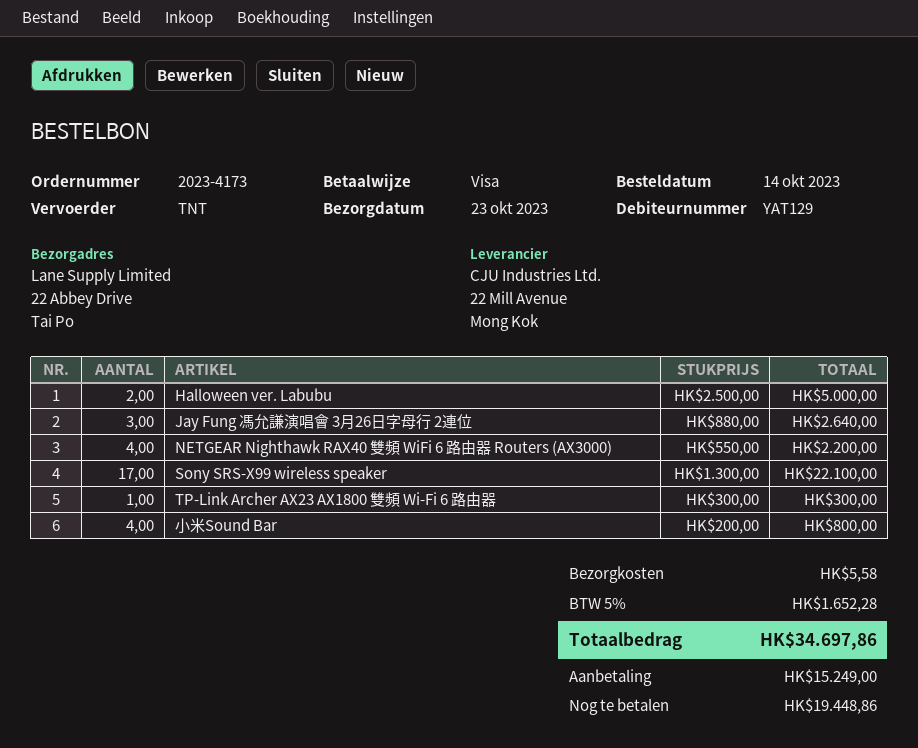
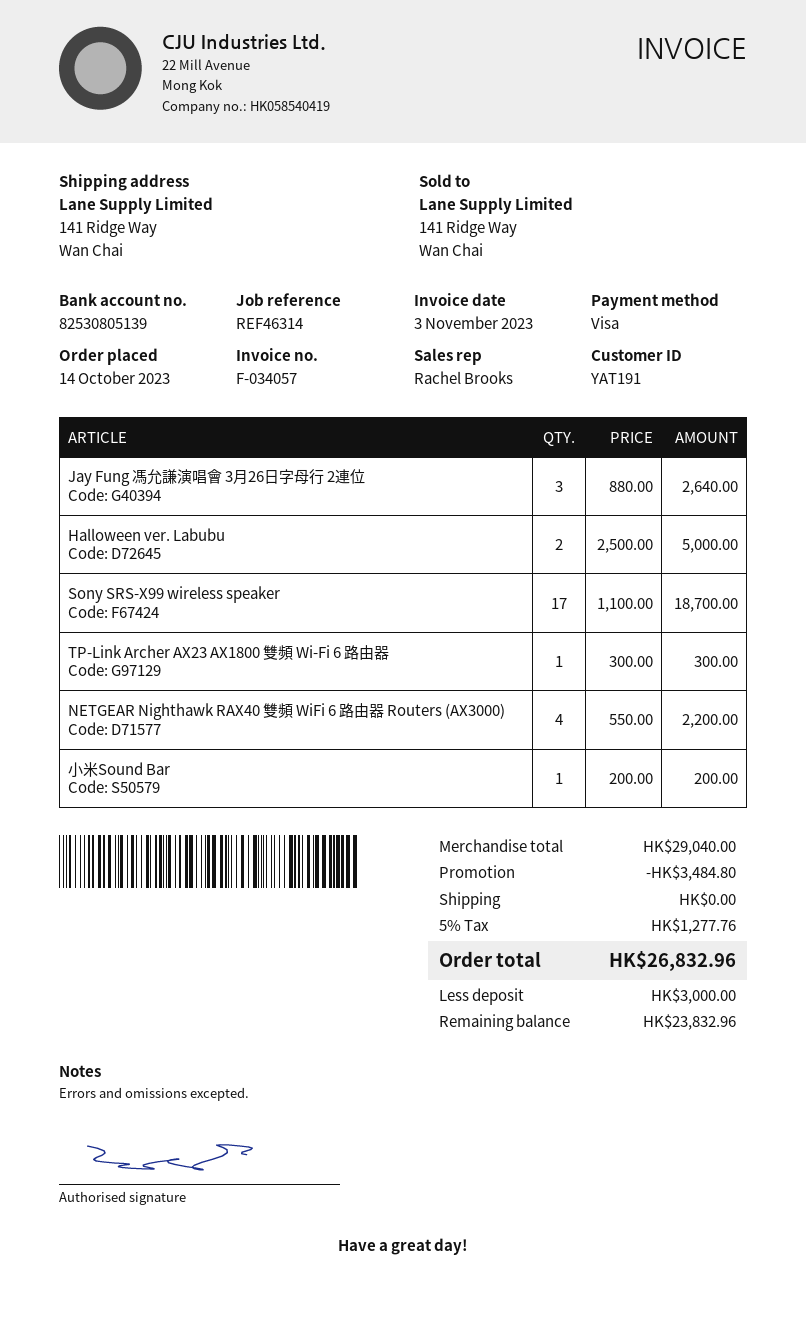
customer number: YAT129 -> YAT191
ship to: 22 Abbey Drive, Tai Po -> 141 Ridge Way, Wan Chai
Sony SRS-X99 wireless speaker: 17 x 1300.00 = 22100.00 -> 17 x 1100.00 = 18700.00
小米Sound Bar: 4 x 200.00 = 800.00 -> 1 x 200.00 = 200.00
discount: none -> 3484.80
shipping: 5.58 -> 0.00
tax: 5% = 1652.28 -> 5% = 1277.76
total: 34697.86 -> 26832.96
deposit: 15249.00 -> 3000.00
balance: 19448.86 -> 23832.96

